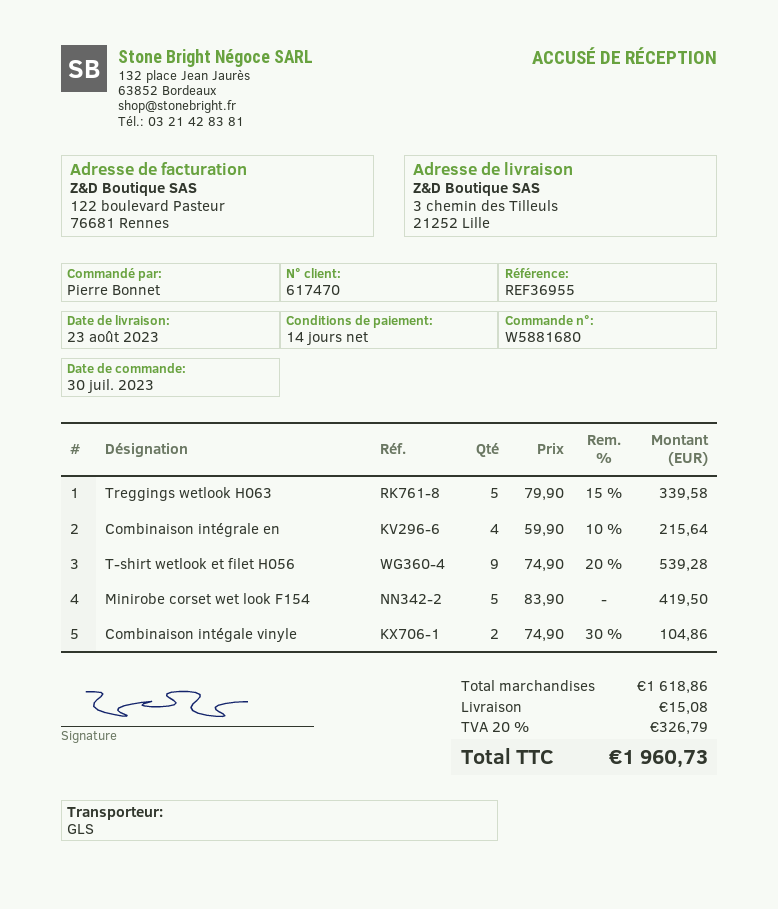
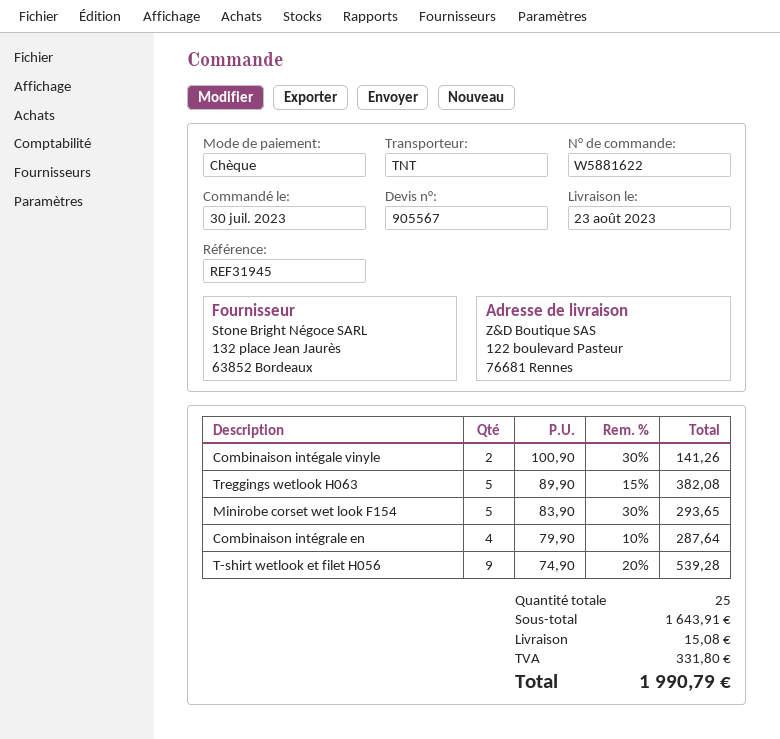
order number: W5881680 -> W5881622
reference: REF36955 -> REF31945
shipping method: GLS -> TNT
ship to: 3 chemin des Tilleuls, 21252 Lille -> 122 boulevard Pasteur, 76681 Rennes
Treggings wetlook H063: 5 x 79.90 - 15% = 339.58 -> 5 x 89.90 - 15% = 382.08
Combinaison intégrale en: 4 x 59.90 - 10% = 215.64 -> 4 x 79.90 - 10% = 287.64
Minirobe corset wet look F154: 5 x 83.90 = 419.50 -> 5 x 83.90 - 30% = 293.65
Combinaison intégale vinyle: 2 x 74.90 - 30% = 104.86 -> 2 x 100.90 - 30% = 141.26
subtotal: 1618.86 -> 1643.91
tax: 326.79 -> 331.80
total: 1960.73 -> 1990.79

